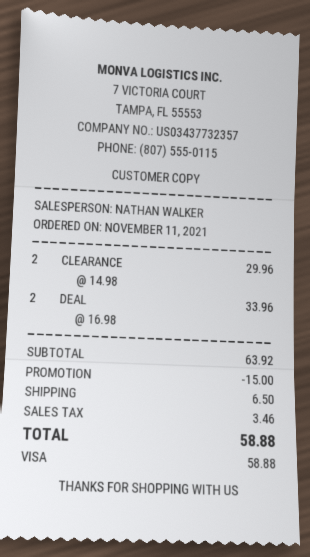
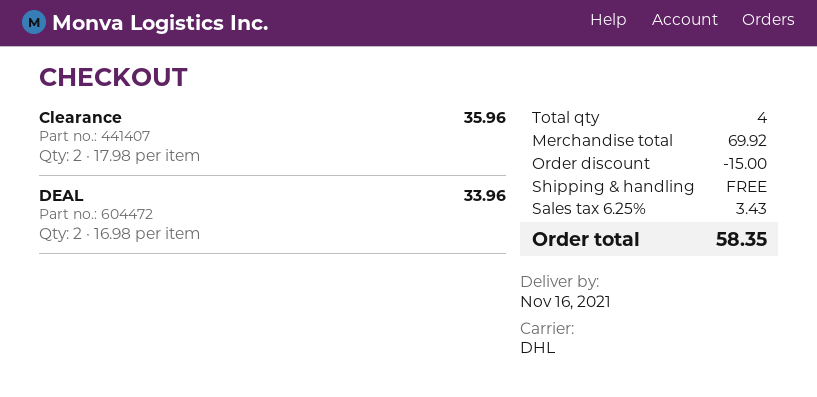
CLEARANCE: 2 x 14.98 = 29.96 -> 2 x 17.98 = 35.96
subtotal: 63.92 -> 69.92
shipping: 6.50 -> 0.00
tax: 3.46 -> 3.43
total: 58.88 -> 58.35

